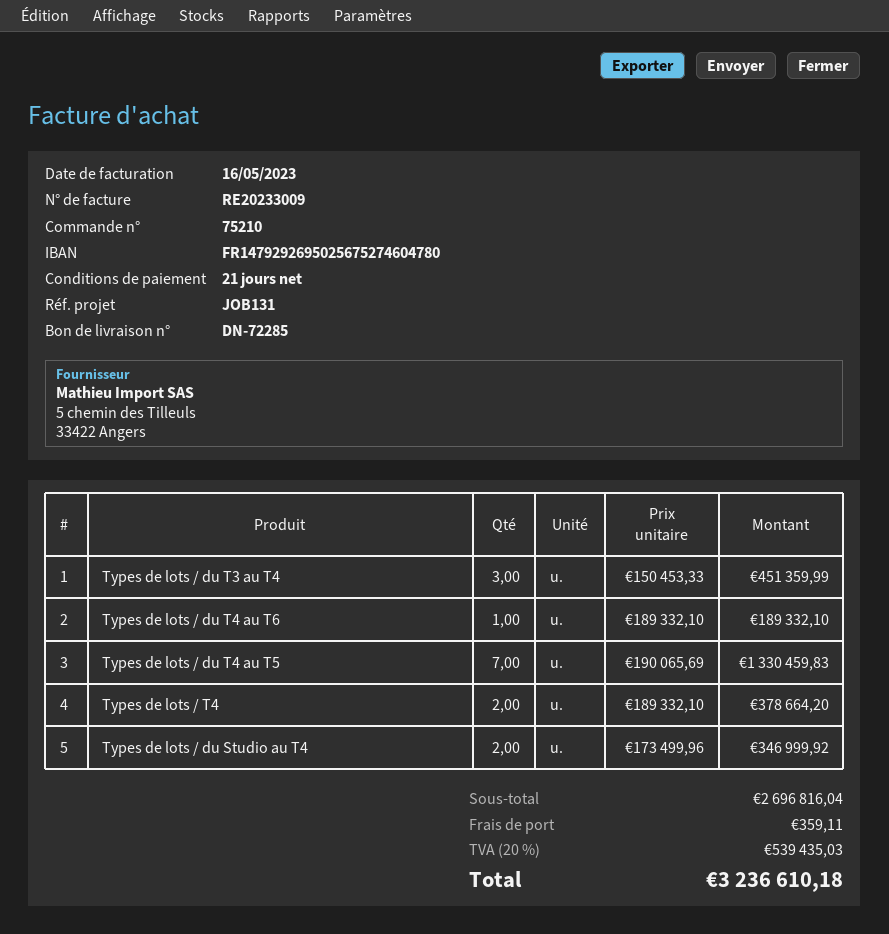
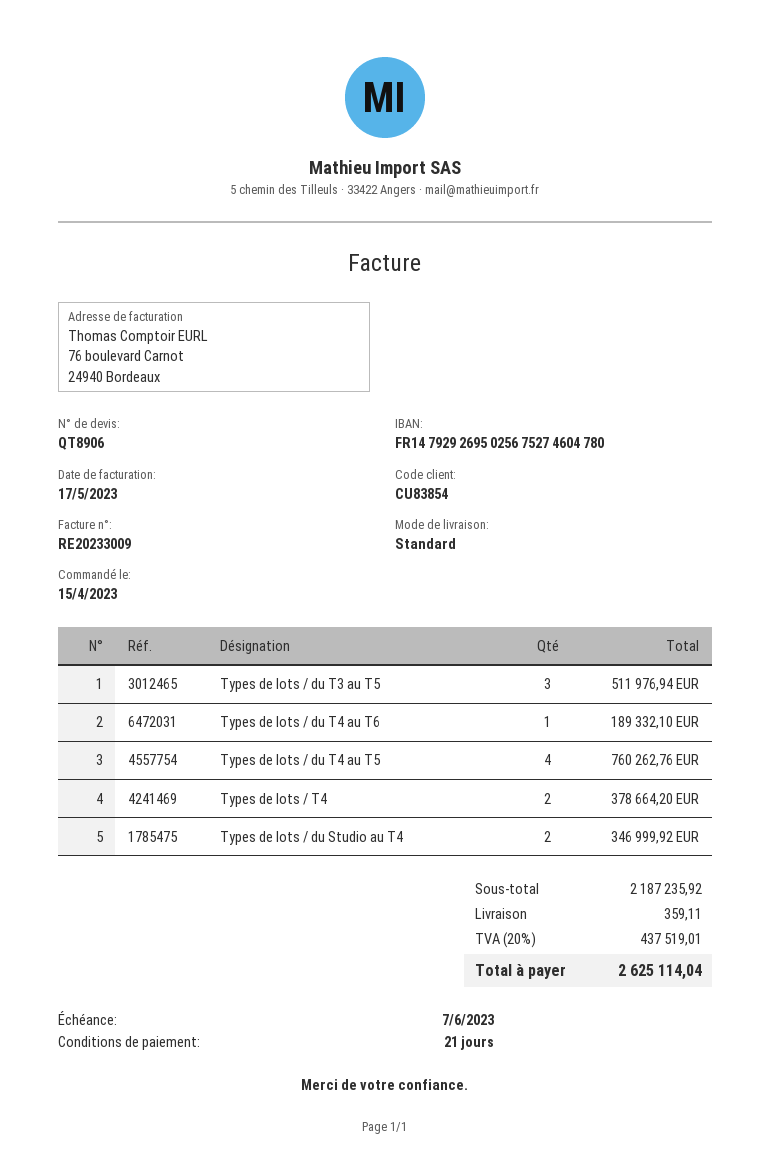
invoice date: 2023-05-16 -> 2023-05-17
Types de lots / du T3 au T4: 3 for 451359.99 -> none
Types de lots / du T4 au T5: 7 for 1330459.83 -> 4 for 760262.76
Types de lots / du T3 au T5: none -> 3 for 511976.94
subtotal: 2696816.04 -> 2187235.92
tax: 20% = 539435.03 -> 20% = 437519.01
total: 3236610.18 -> 2625114.04

